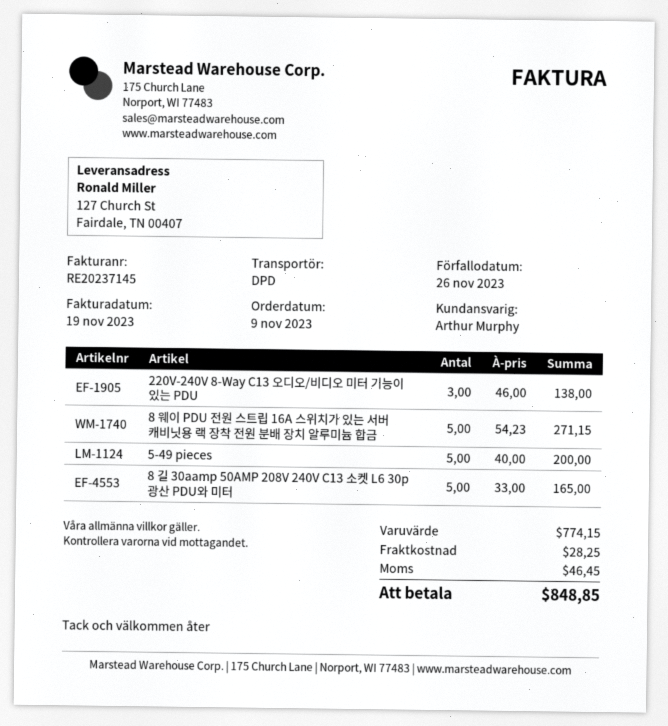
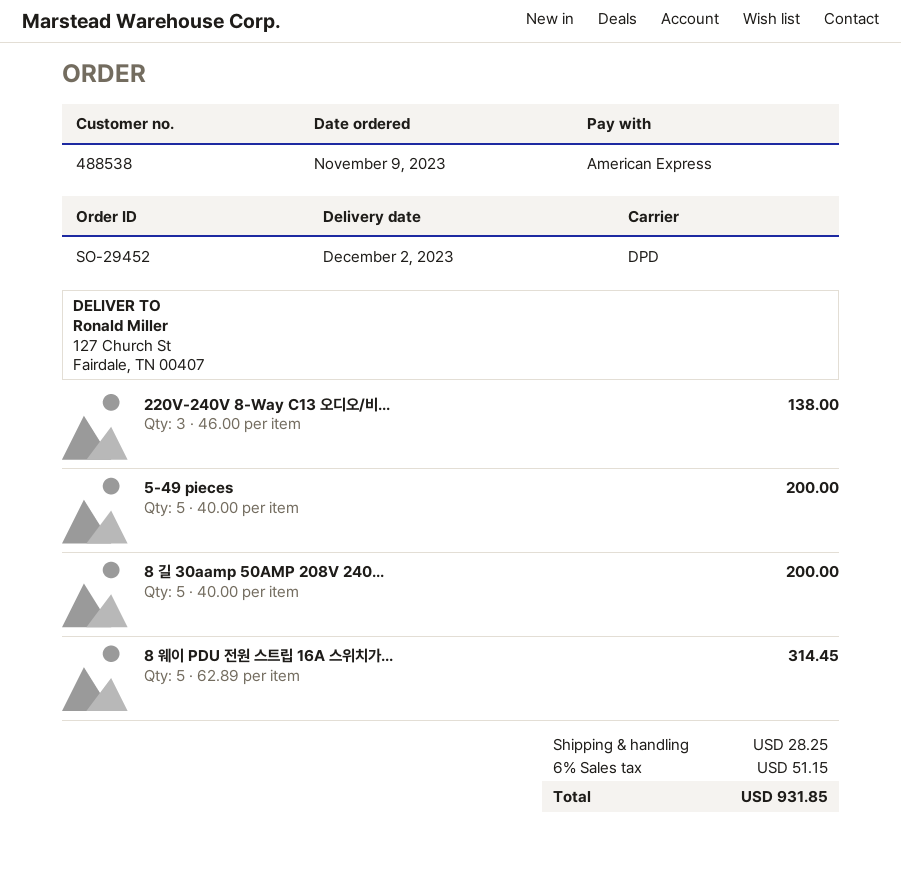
8 웨이 PDU 전원 스트립 16A 스위치가 있는 서버 캐비닛용 랙 장착 전원 분배 장치 알루미늄 합금: 5 x 54.23 = 271.15 -> 5 x 62.89 = 314.45
8 길 30aamp 50AMP 208V 240V C13 소켓 L6 30p 광산 PDU와 미터: 5 x 33.00 = 165.00 -> 5 x 40.00 = 200.00
tax: 46.45 -> 51.15
total: 848.85 -> 931.85

